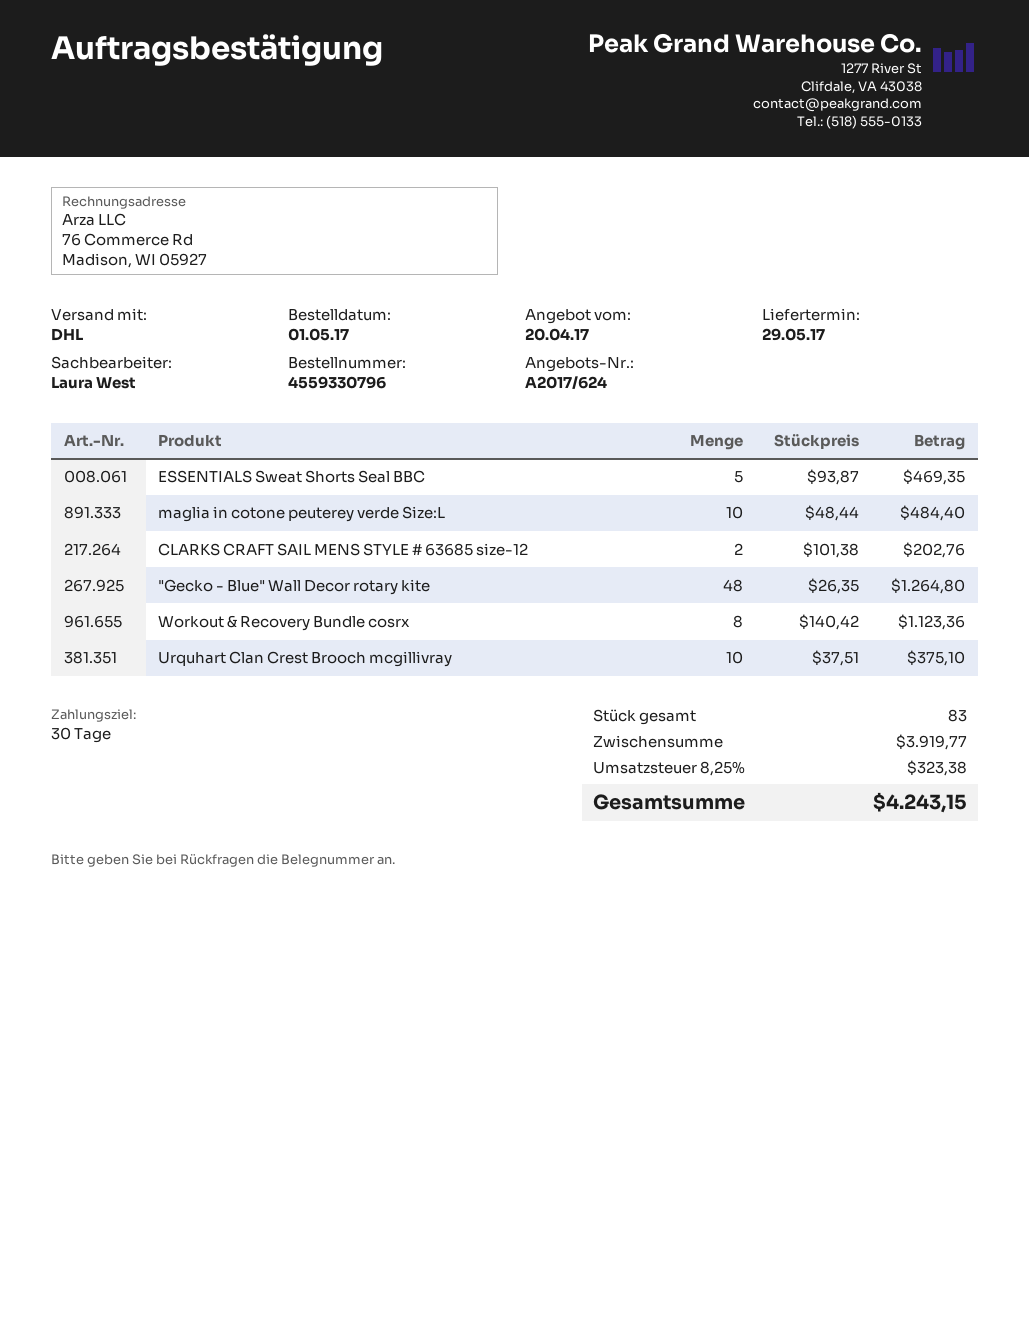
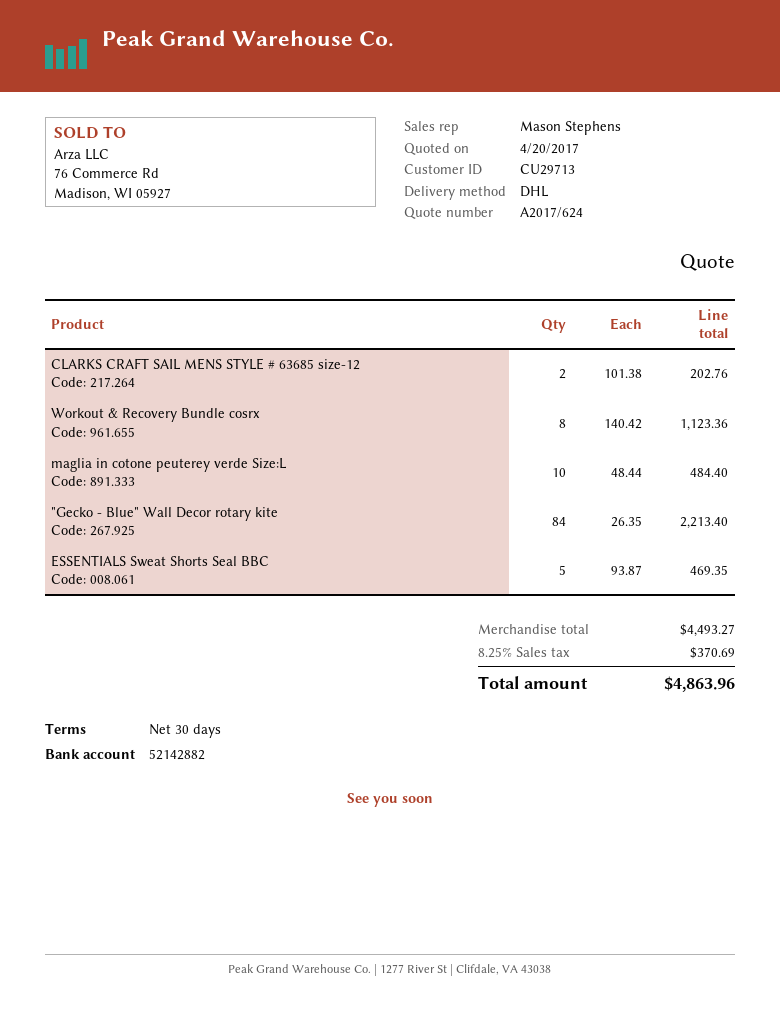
sales rep: Laura West -> Mason Stephens
"Gecko - Blue" Wall Decor rotary kite: 48 x 26.35 = 1264.80 -> 84 x 26.35 = 2213.40
Urquhart Clan Crest Brooch mcgillivray: 10 x 37.51 = 375.10 -> none
subtotal: 3919.77 -> 4493.27
tax: 8.25% = 323.38 -> 8.25% = 370.69
total: 4243.15 -> 4863.96

